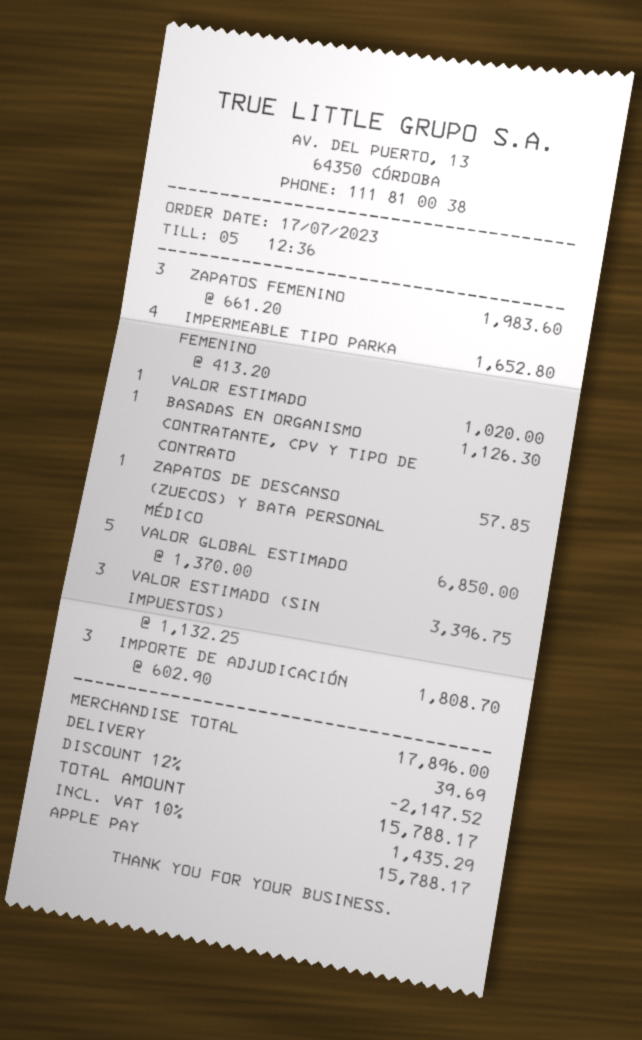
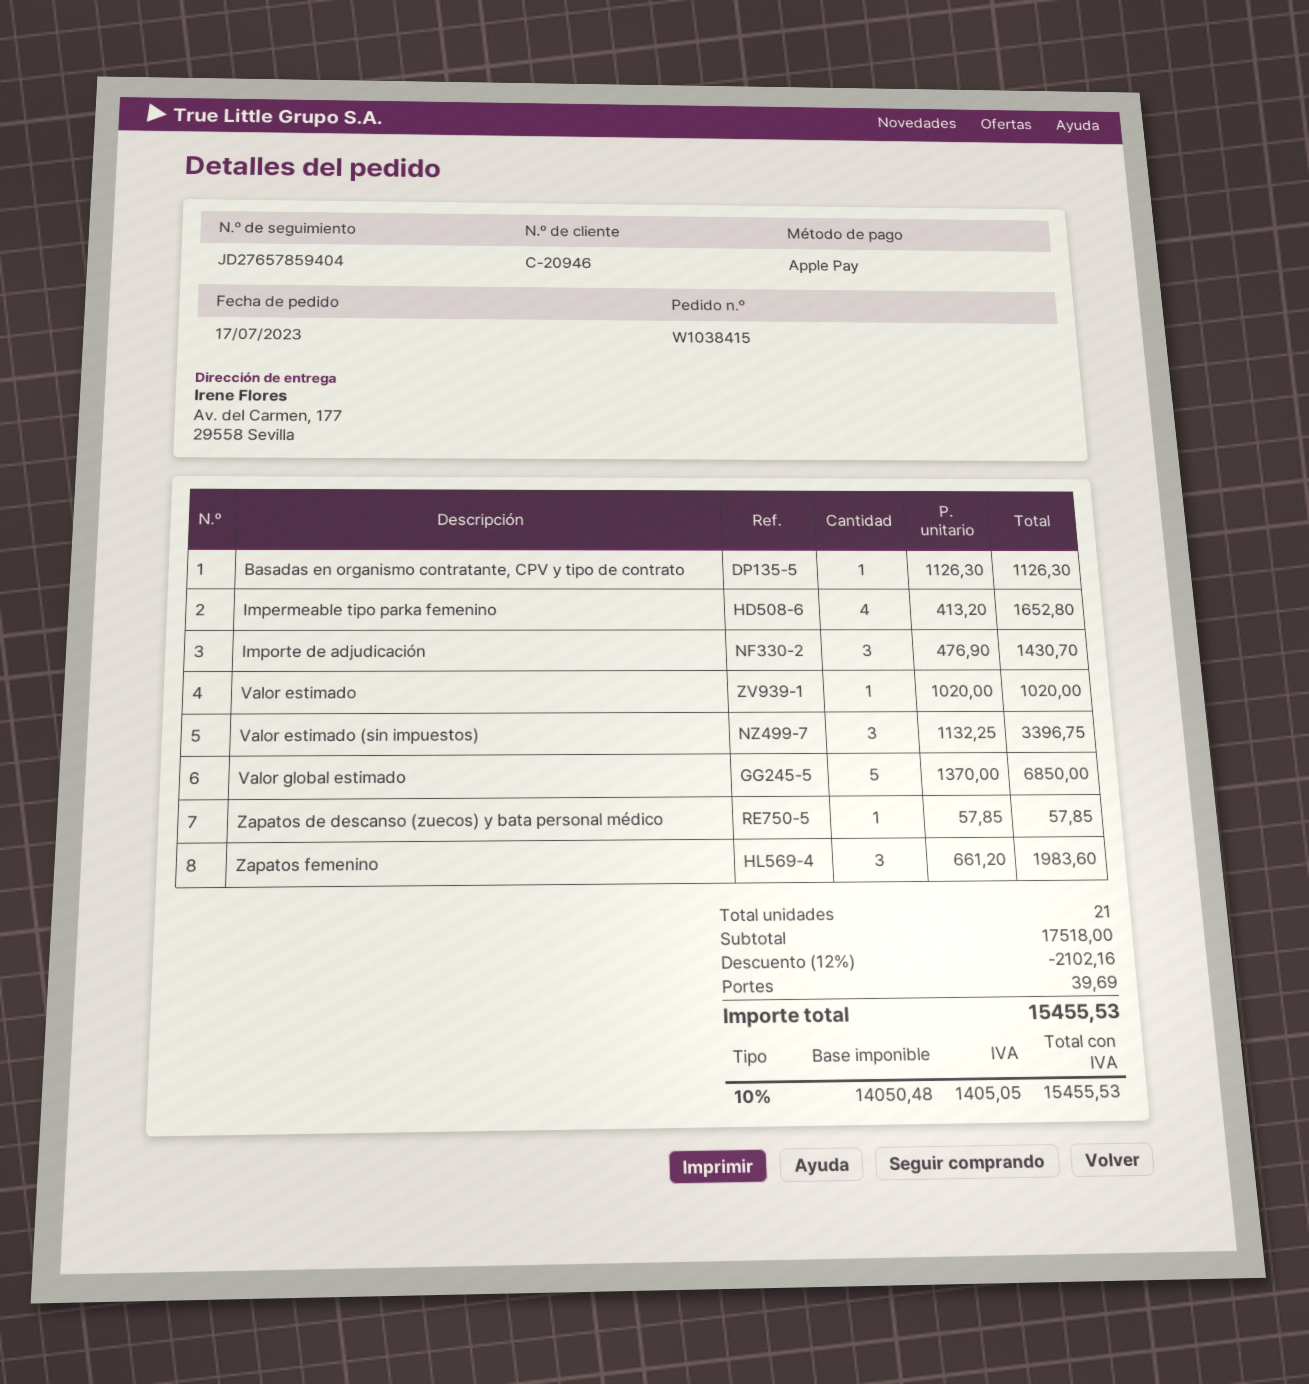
IMPORTE DE ADJUDICACIÓN: 3 x 602.90 = 1808.70 -> 3 x 476.90 = 1430.70
subtotal: 17896.00 -> 17518.00
discount: 12% = 2147.52 -> 12% = 2102.16
tax: 10% = 1435.29 -> 10% = 1405.05
total: 15788.17 -> 15455.53

